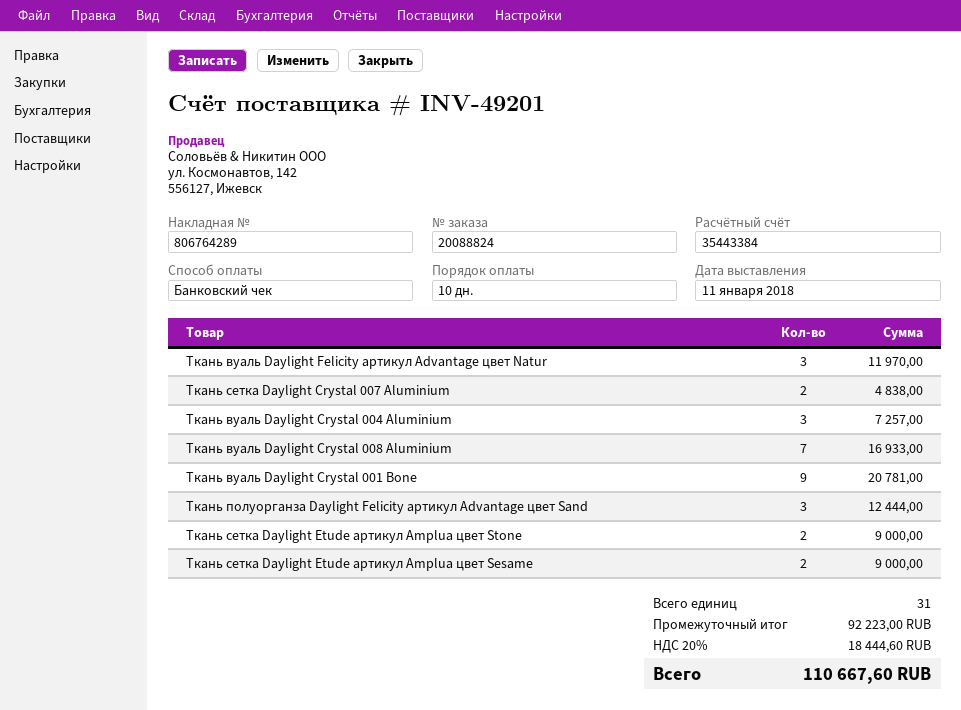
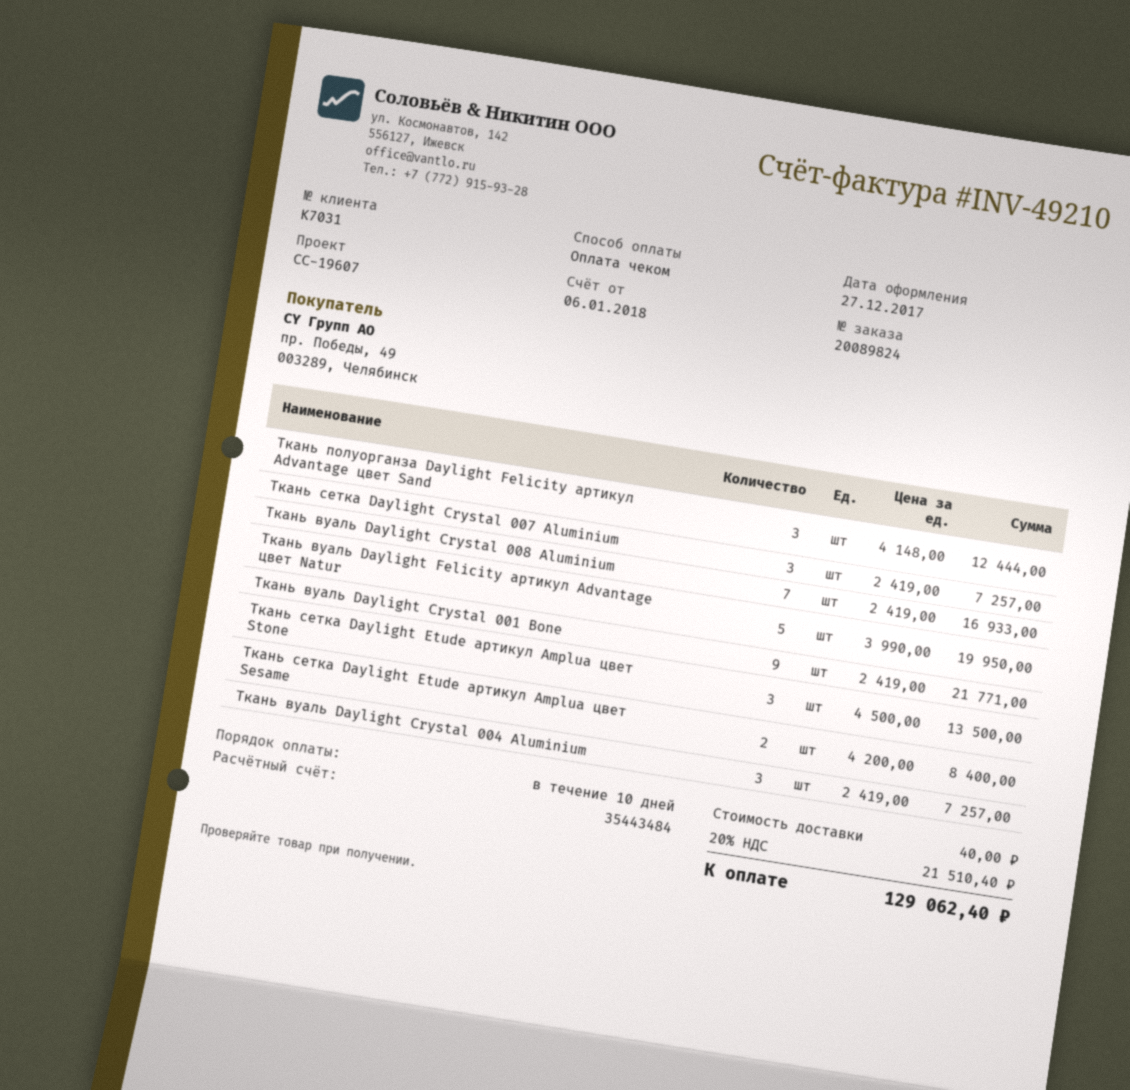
order number: 20088824 -> 20089824
invoice number: INV-49201 -> INV-49210
invoice date: 2018-01-11 -> 2018-01-06
bank account: 35443384 -> 35443484
Ткань вуаль Daylight Felicity артикул Advantage цвет Natur: 3 for 11970.00 -> 5 for 19950.00
Ткань сетка Daylight Crystal 007 Aluminium: 2 for 4838.00 -> 3 for 7257.00
Ткань вуаль Daylight Crystal 001 Bone: 9 for 20781.00 -> 9 for 21771.00
Ткань сетка Daylight Etude артикул Amplua цвет Stone: 2 for 9000.00 -> 3 for 13500.00
Ткань сетка Daylight Etude артикул Amplua цвет Sesame: 2 for 9000.00 -> 2 for 8400.00
shipping: none -> 40.00
tax: 20% = 18444.60 -> 20% = 21510.40
total: 110667.60 -> 129062.40

